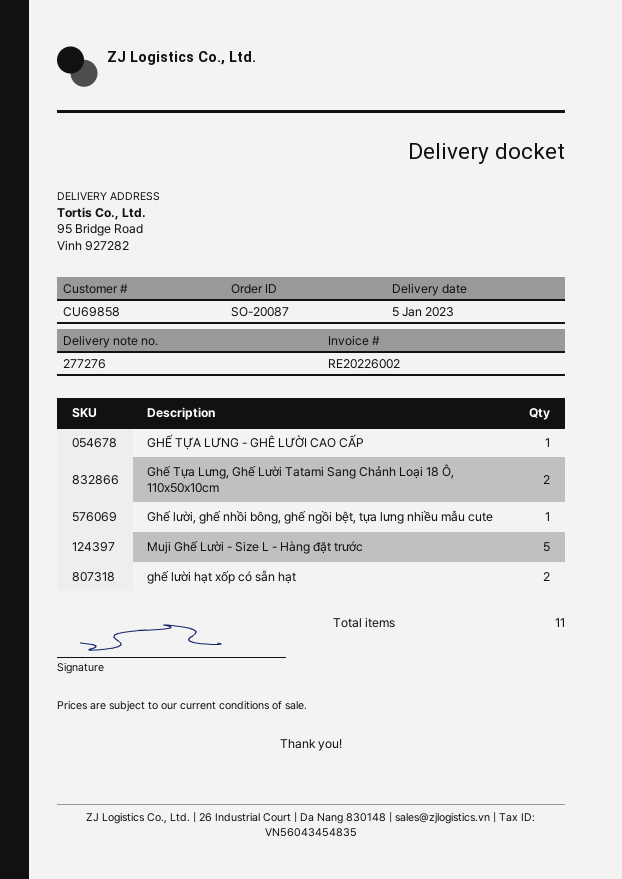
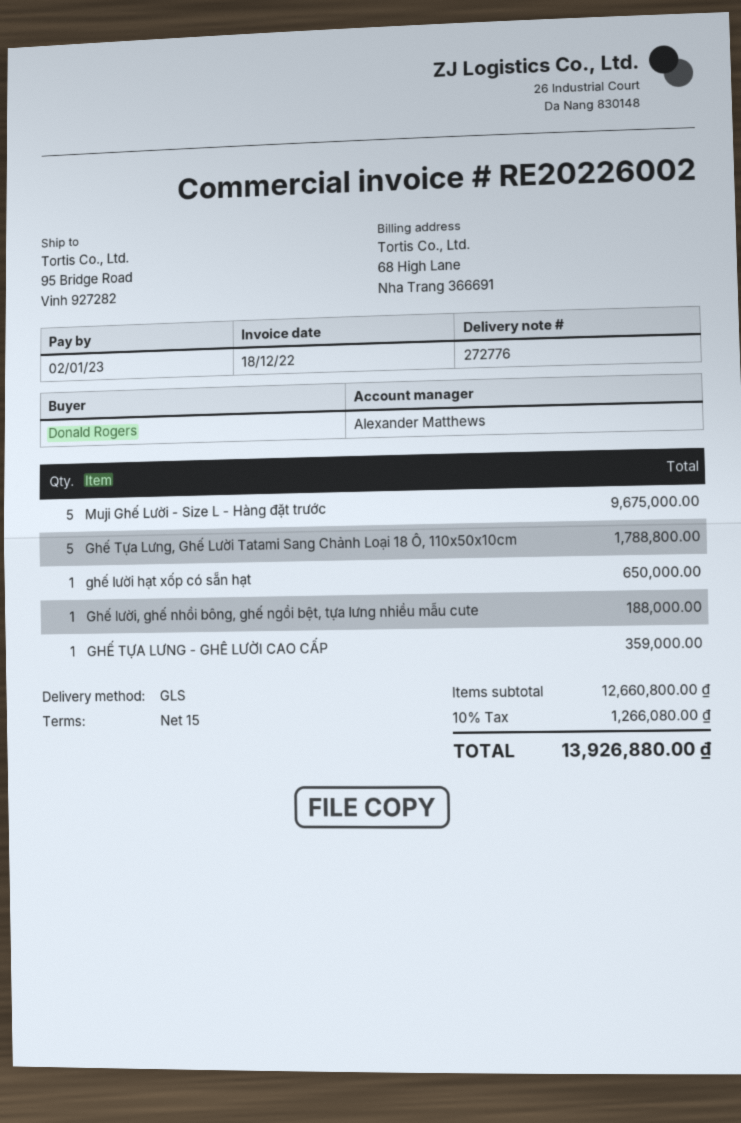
delivery note number: 277276 -> 272776
Ghế Tựa Lưng, Ghế Lười Tatami Sang Chảnh Loại 18 Ô, 110x50x10cm: 2 -> 5
ghế lười hạt xốp có sẵn hạt: 2 -> 1

